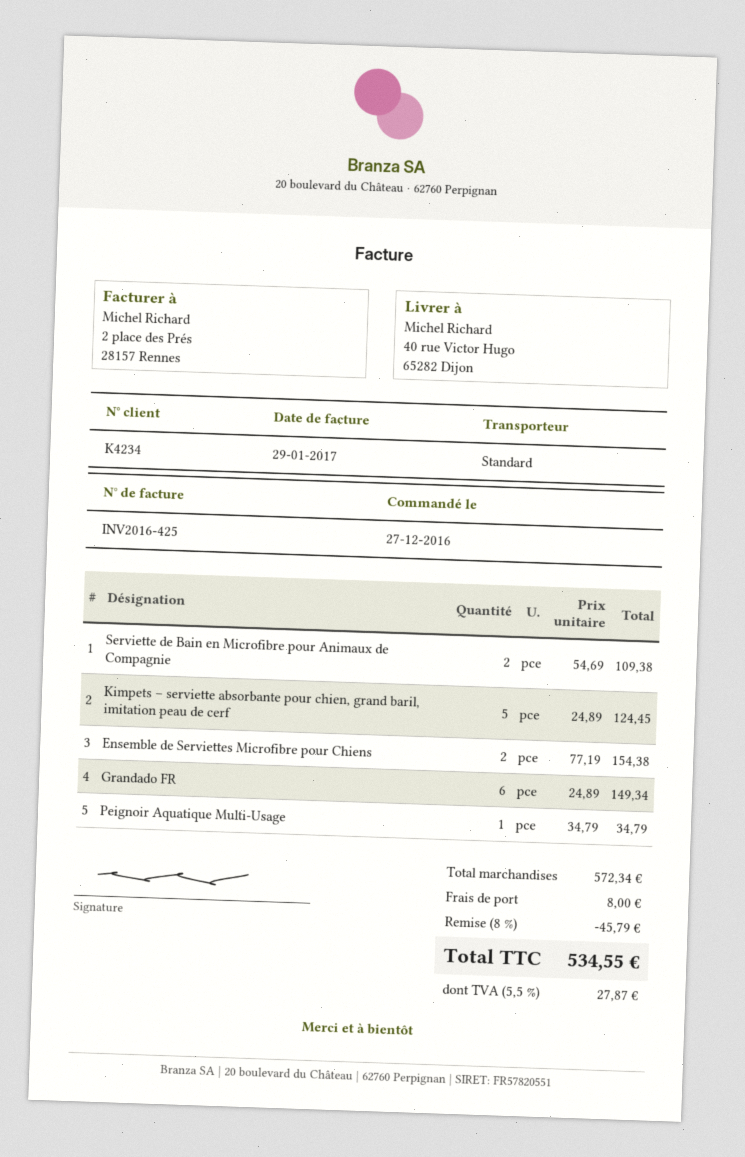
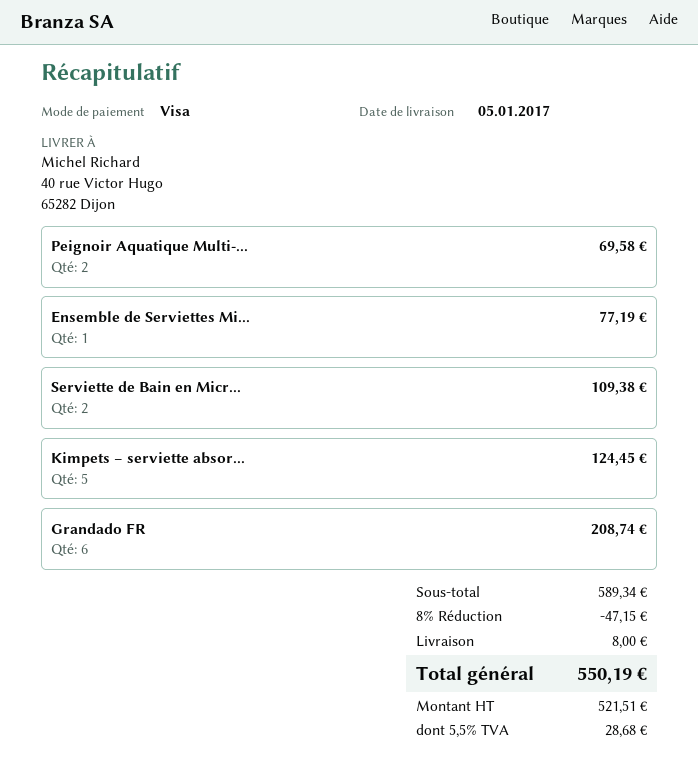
Ensemble de Serviettes Microfibre pour Chiens: 2 for 154.38 -> 1 for 77.19
Grandado FR: 6 for 149.34 -> 6 for 208.74
Peignoir Aquatique Multi-Usage: 1 for 34.79 -> 2 for 69.58
subtotal: 572.34 -> 589.34
discount: 8% = 45.79 -> 8% = 47.15
tax: 5.5% = 27.87 -> 5.5% = 28.68
total: 534.55 -> 550.19

